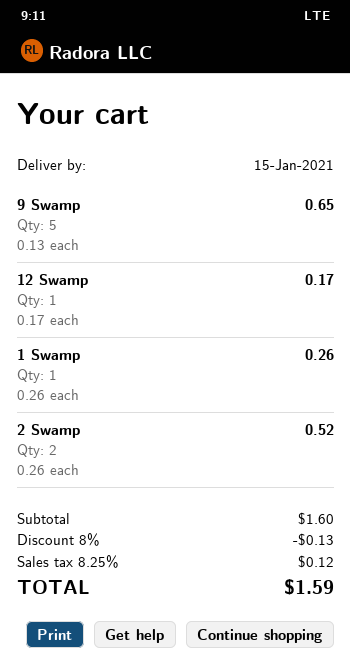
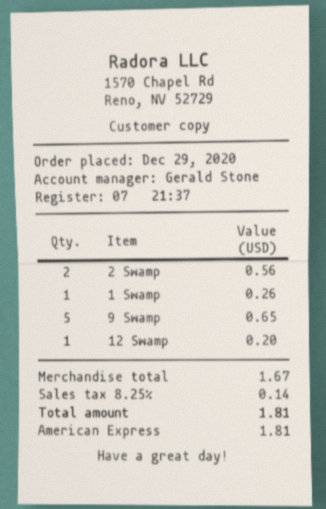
12 Swamp: 1 for 0.17 -> 1 for 0.20
2 Swamp: 2 for 0.52 -> 2 for 0.56
subtotal: 1.60 -> 1.67
discount: 8% = 0.13 -> none
tax: 8.25% = 0.12 -> 8.25% = 0.14
total: 1.59 -> 1.81

